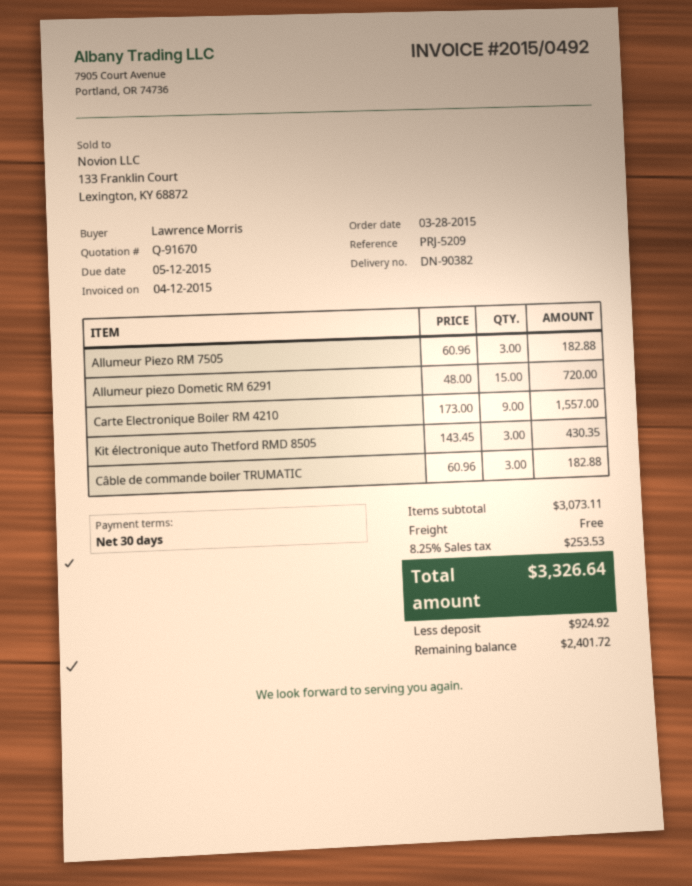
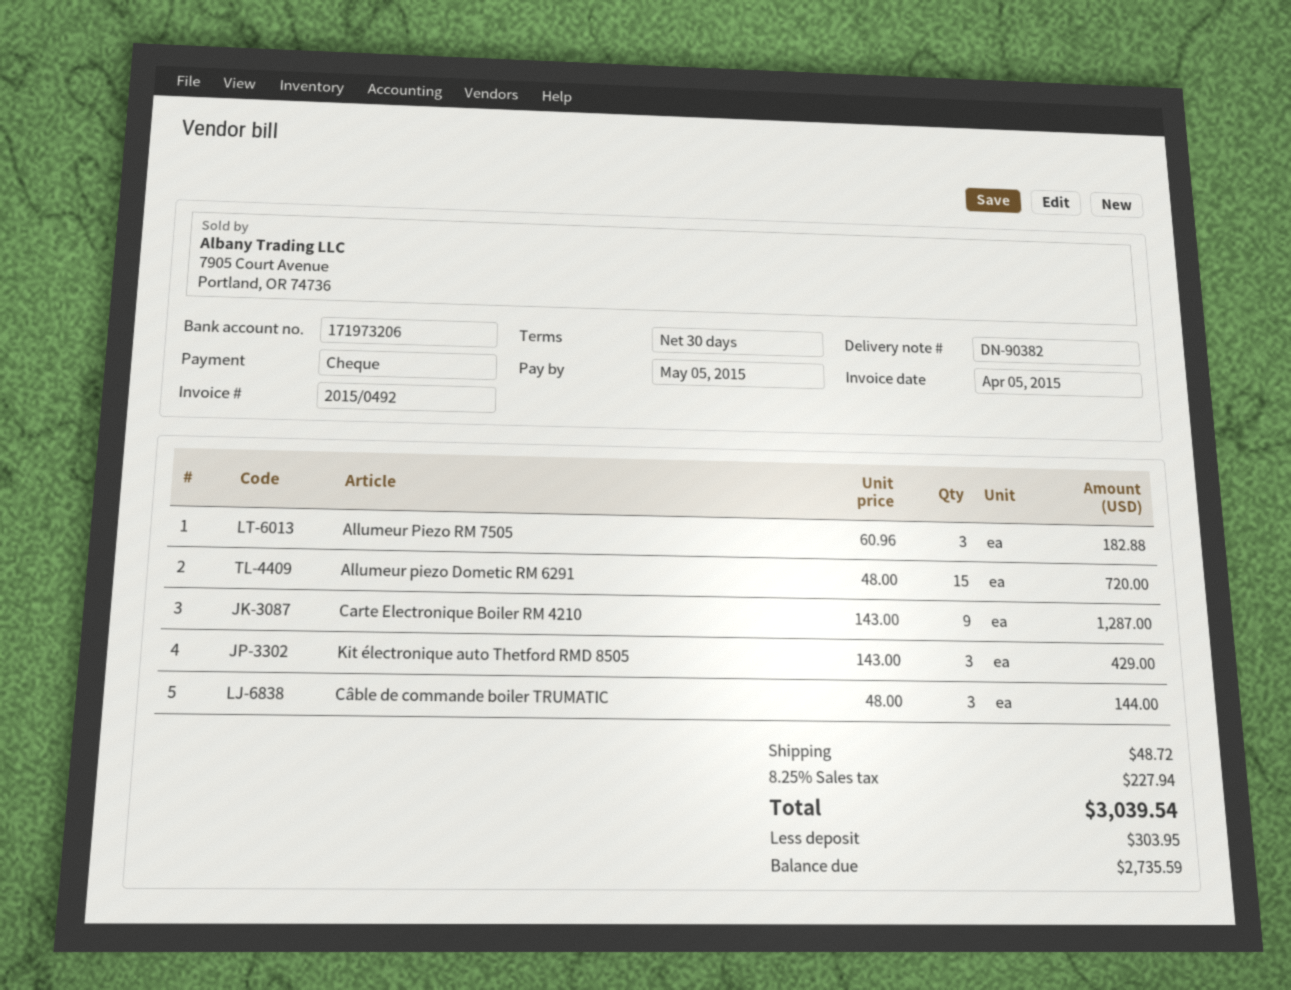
invoice date: 2015-04-12 -> 2015-04-05
due date: 2015-05-12 -> 2015-05-05
Carte Electronique Boiler RM 4210: 9 x 173.00 = 1557.00 -> 9 x 143.00 = 1287.00
Kit électronique auto Thetford RMD 8505: 3 x 143.45 = 430.35 -> 3 x 143.00 = 429.00
Câble de commande boiler TRUMATIC: 3 x 60.96 = 182.88 -> 3 x 48.00 = 144.00
shipping: 0.00 -> 48.72
tax: 8.25% = 253.53 -> 8.25% = 227.94
total: 3326.64 -> 3039.54
deposit: 924.92 -> 303.95
balance: 2401.72 -> 2735.59

